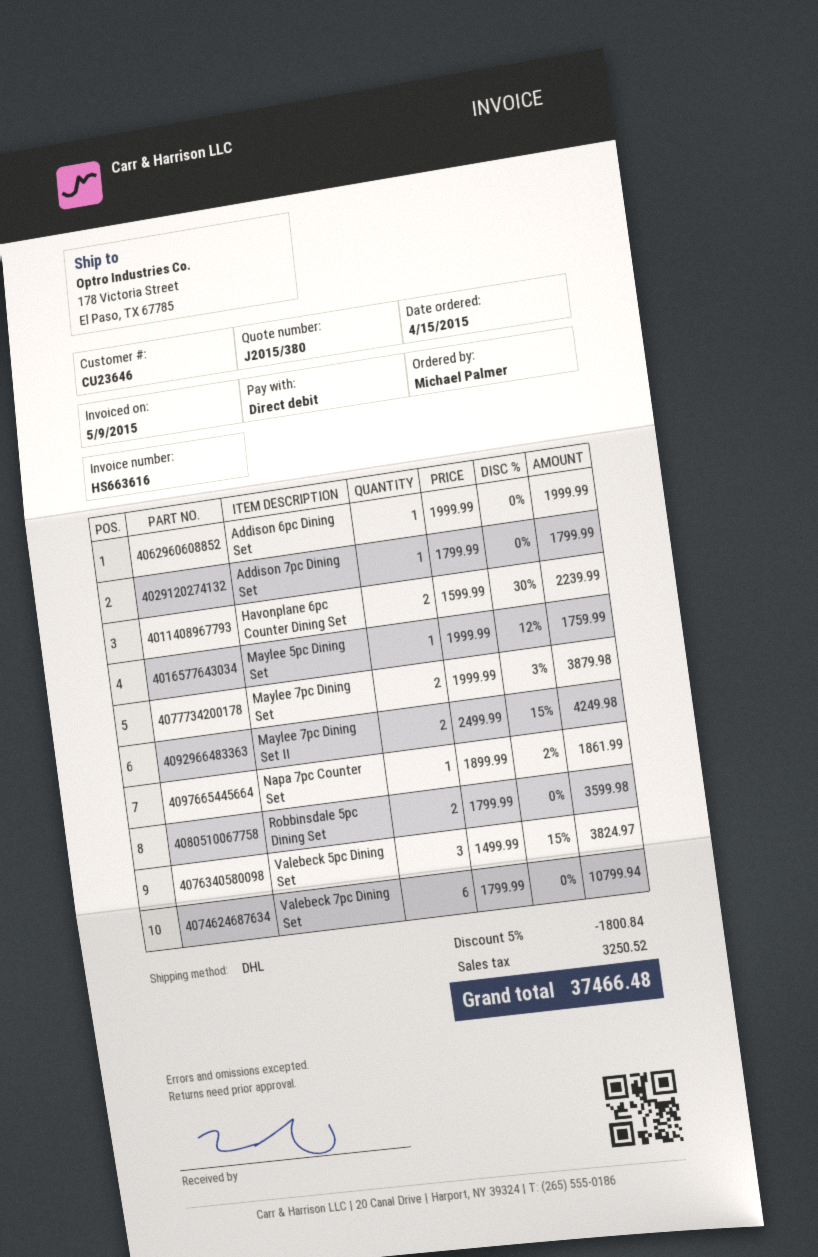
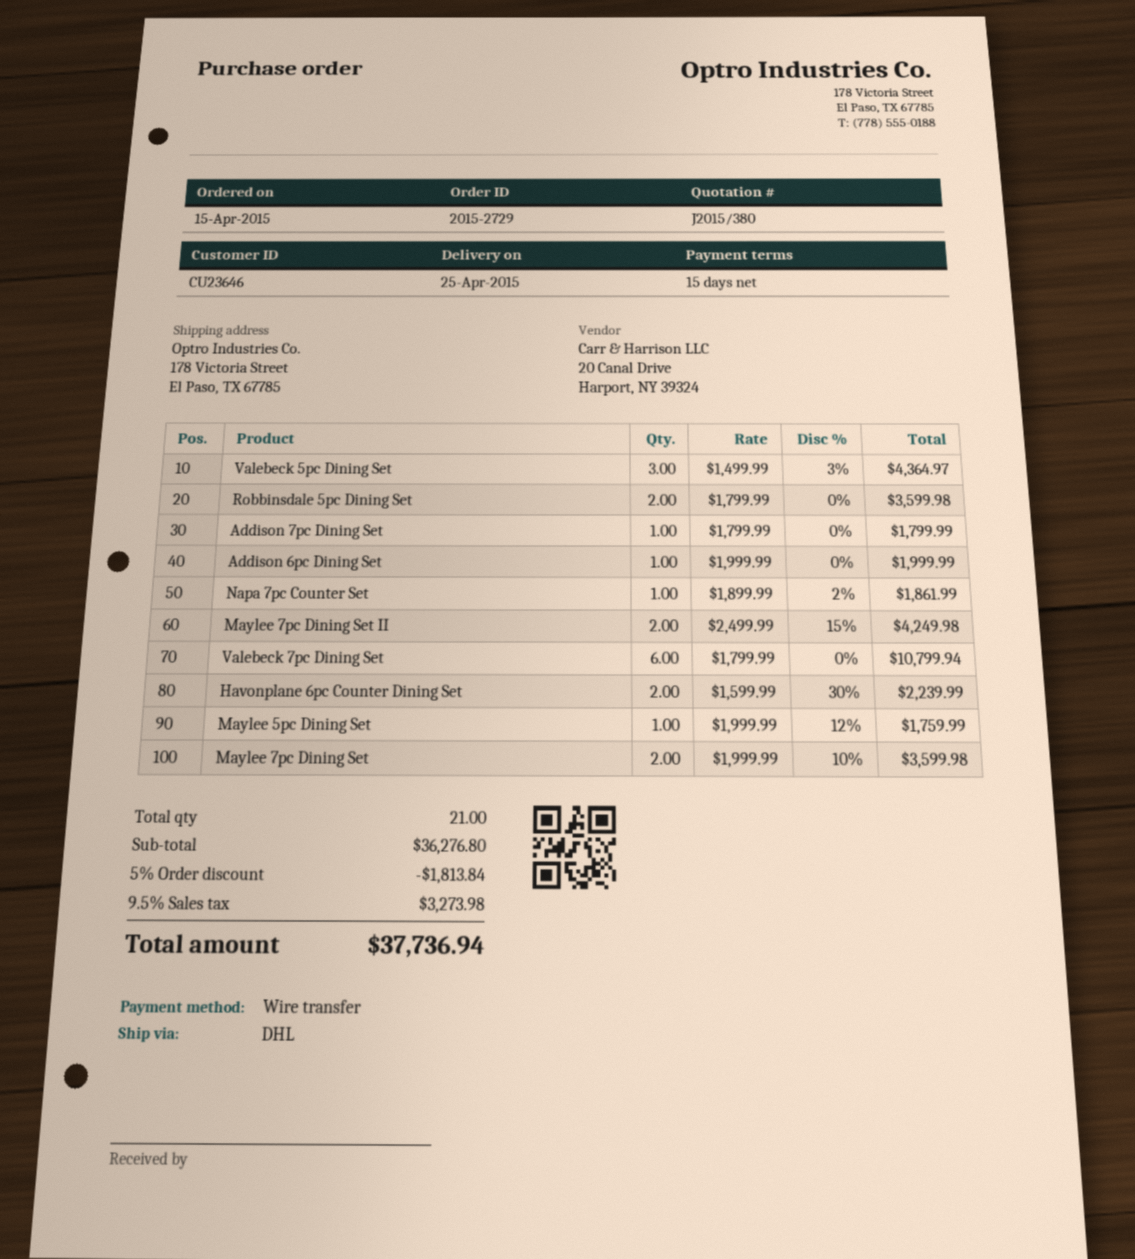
payment method: direct debit -> bank transfer
Maylee 7pc Dining Set: 2 x 1999.99 - 3% = 3879.98 -> 2 x 1999.99 - 10% = 3599.98
Valebeck 5pc Dining Set: 3 x 1499.99 - 15% = 3824.97 -> 3 x 1499.99 - 3% = 4364.97
discount: 5% = 1800.84 -> 5% = 1813.84
tax: 3250.52 -> 3273.98
total: 37466.48 -> 37736.94

